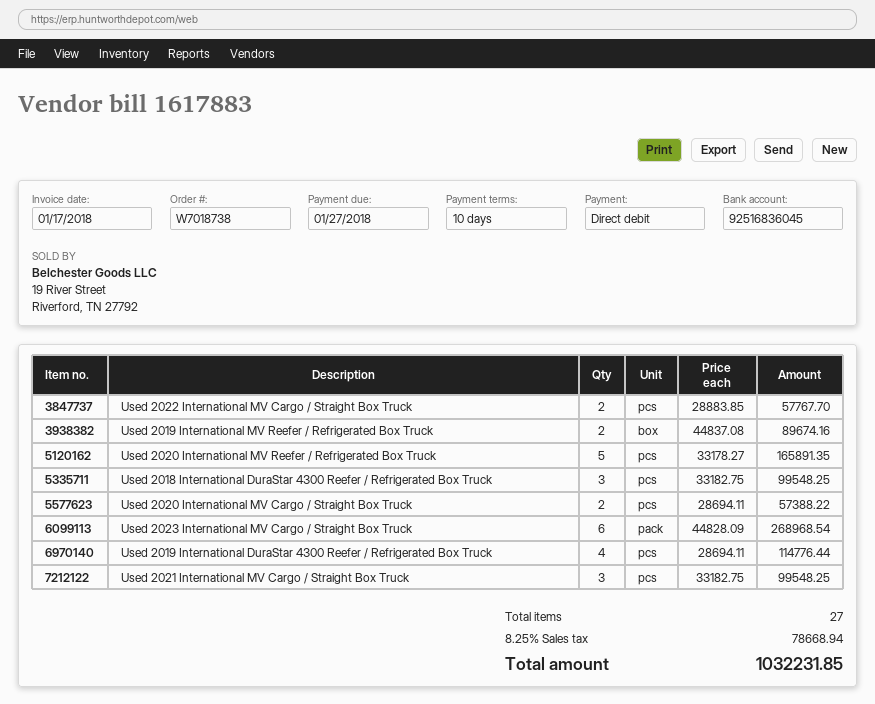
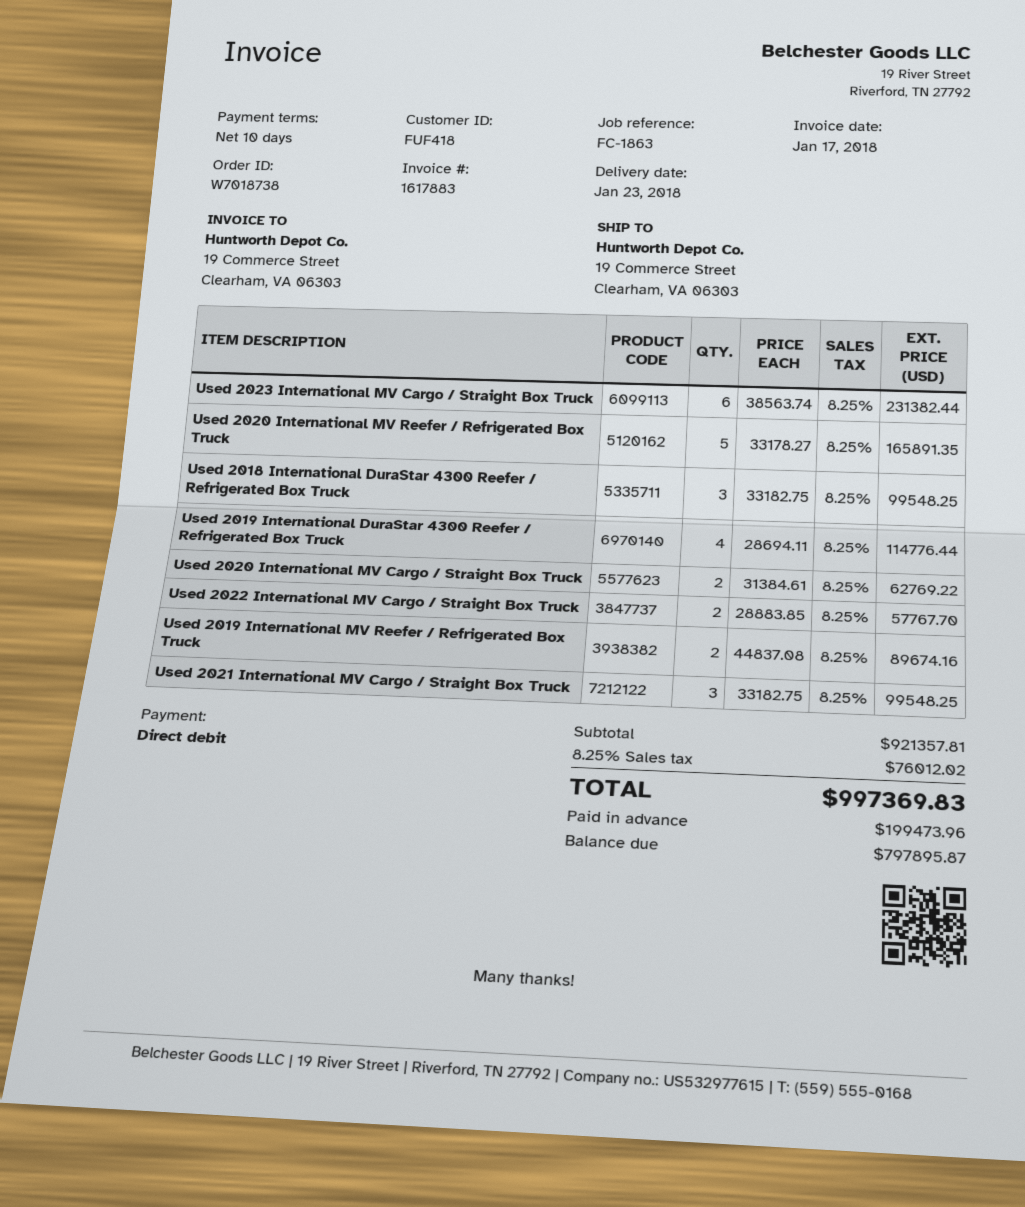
Used 2020 International MV Cargo / Straight Box Truck: 2 x 28694.11 = 57388.22 -> 2 x 31384.61 = 62769.22
Used 2023 International MV Cargo / Straight Box Truck: 6 x 44828.09 = 268968.54 -> 6 x 38563.74 = 231382.44
tax: 8.25% = 78668.94 -> 8.25% = 76012.02
total: 1032231.85 -> 997369.83

